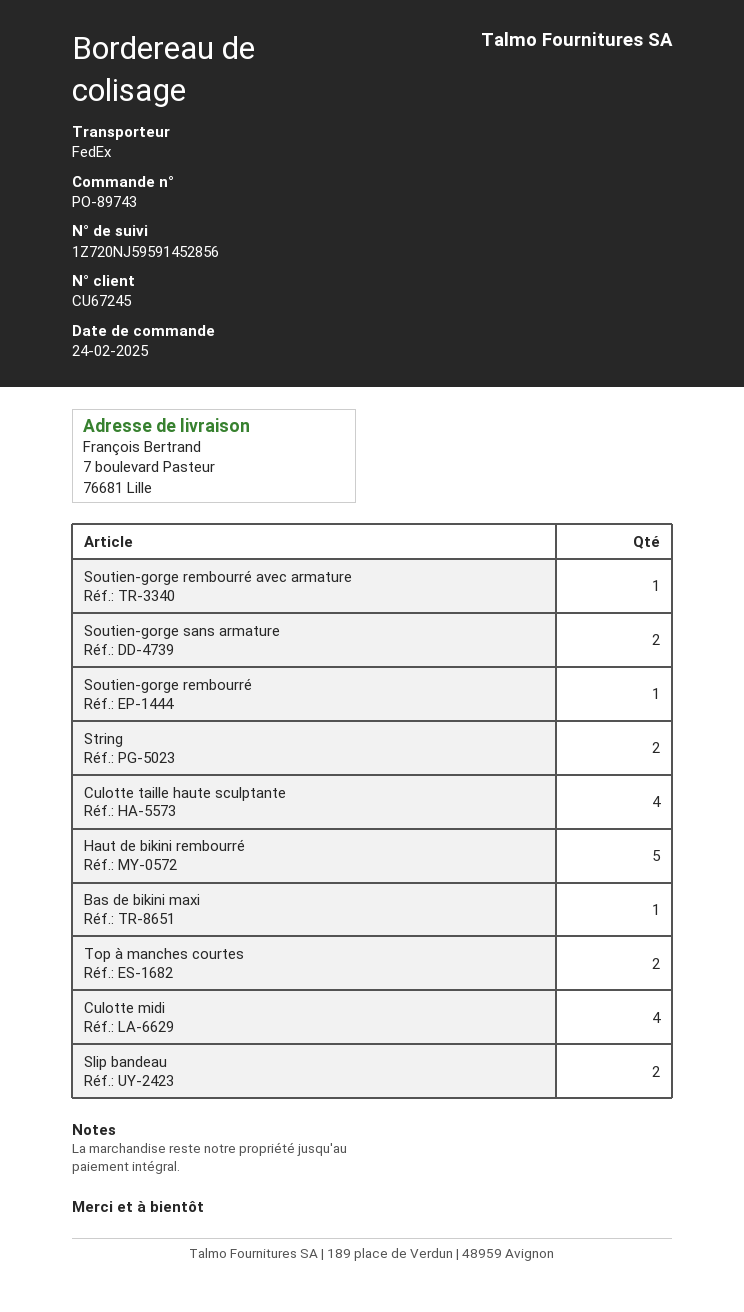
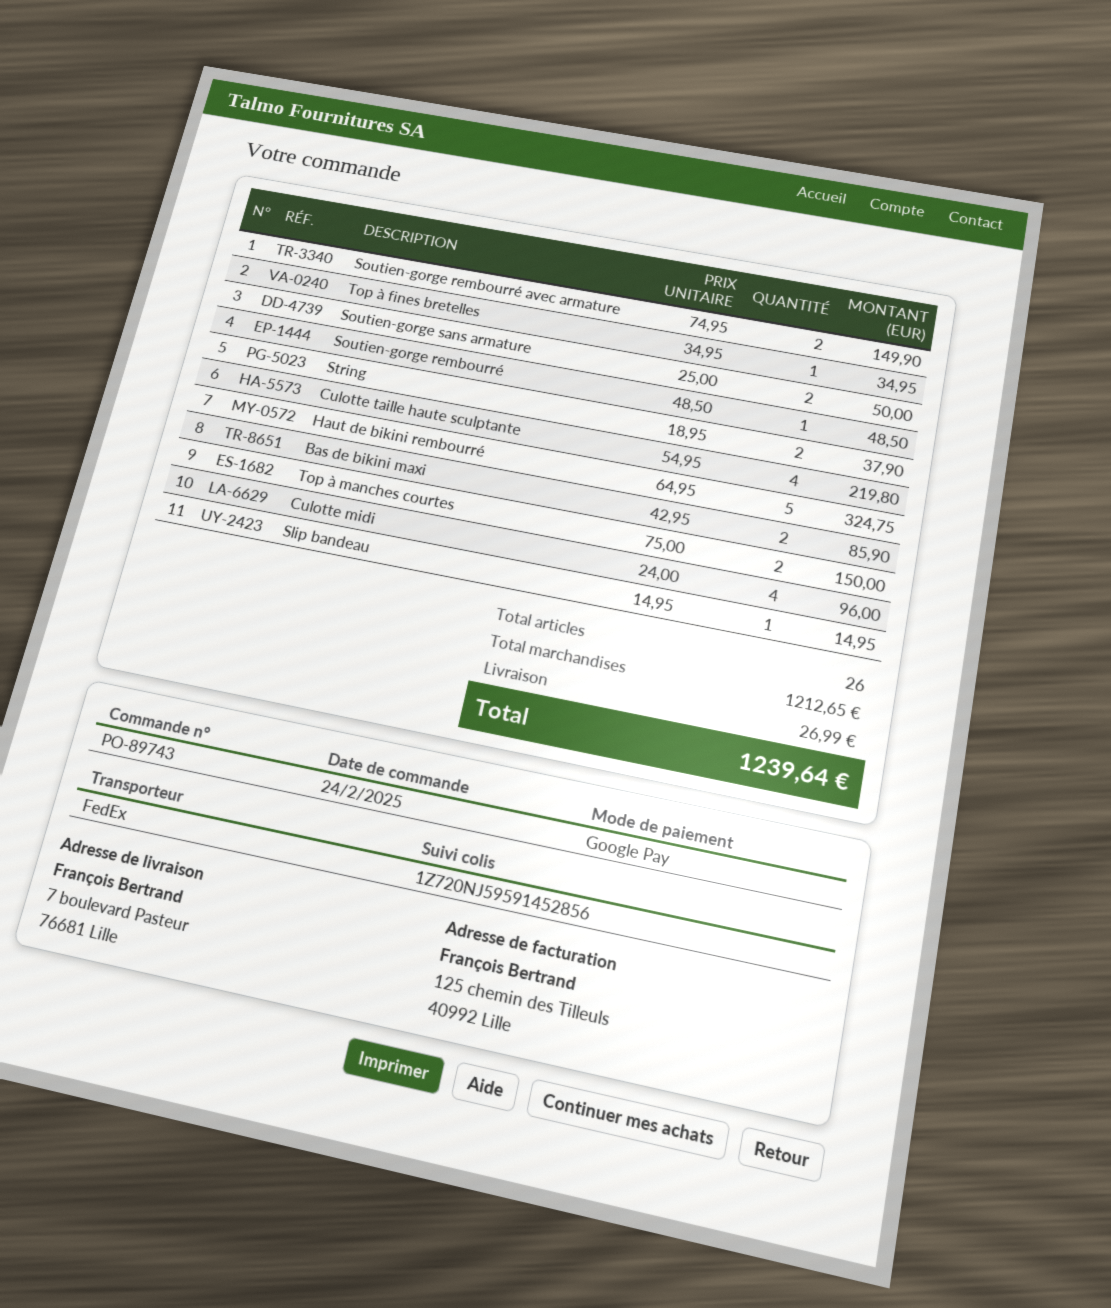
Soutien-gorge rembourré avec armature: 1 -> 2
Bas de bikini maxi: 1 -> 2
Slip bandeau: 2 -> 1
Top à fines bretelles: none -> 1

